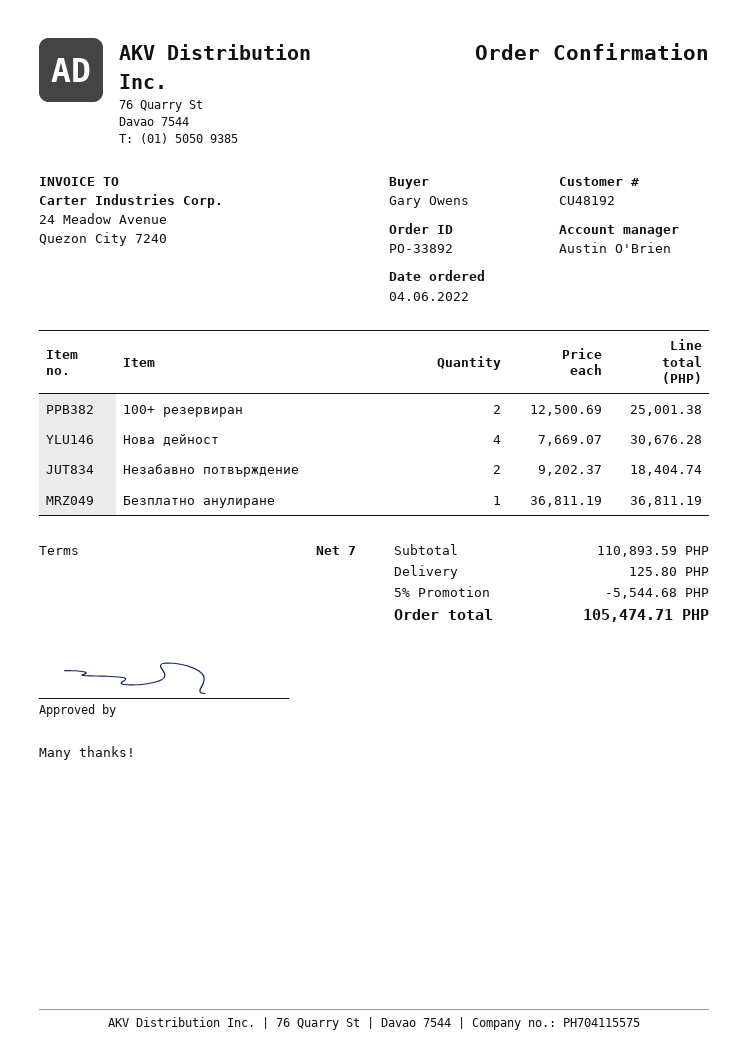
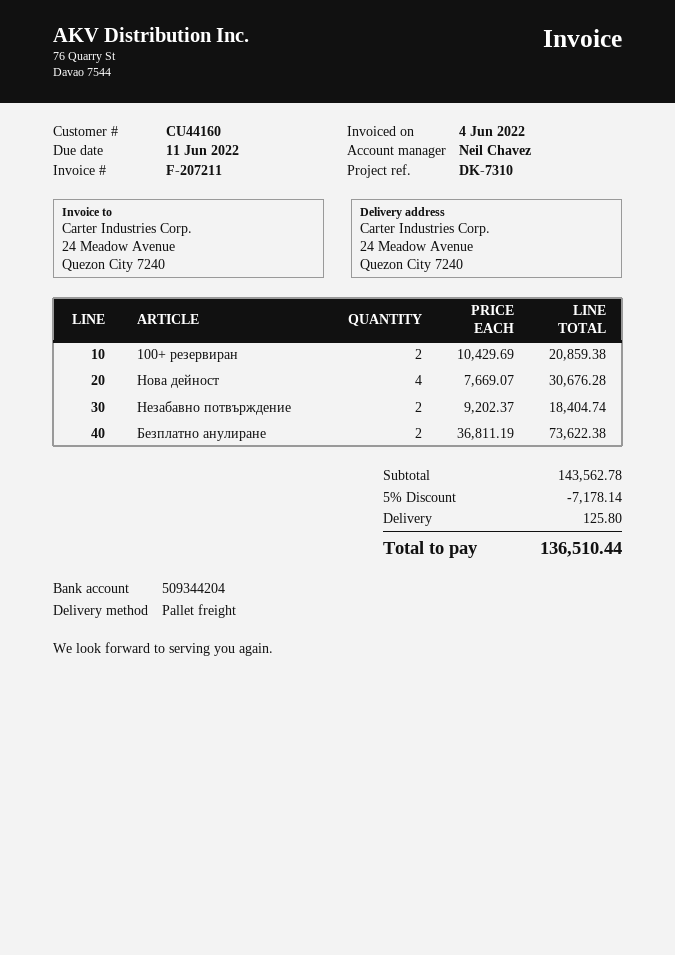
customer number: CU48192 -> CU44160
sales rep: Austin O'Brien -> Neil Chavez
100+ резервиран: 2 x 12500.69 = 25001.38 -> 2 x 10429.69 = 20859.38
Безплатно анулиране: 1 x 36811.19 = 36811.19 -> 2 x 36811.19 = 73622.38
subtotal: 110893.59 -> 143562.78
discount: 5% = 5544.68 -> 5% = 7178.14
total: 105474.71 -> 136510.44

